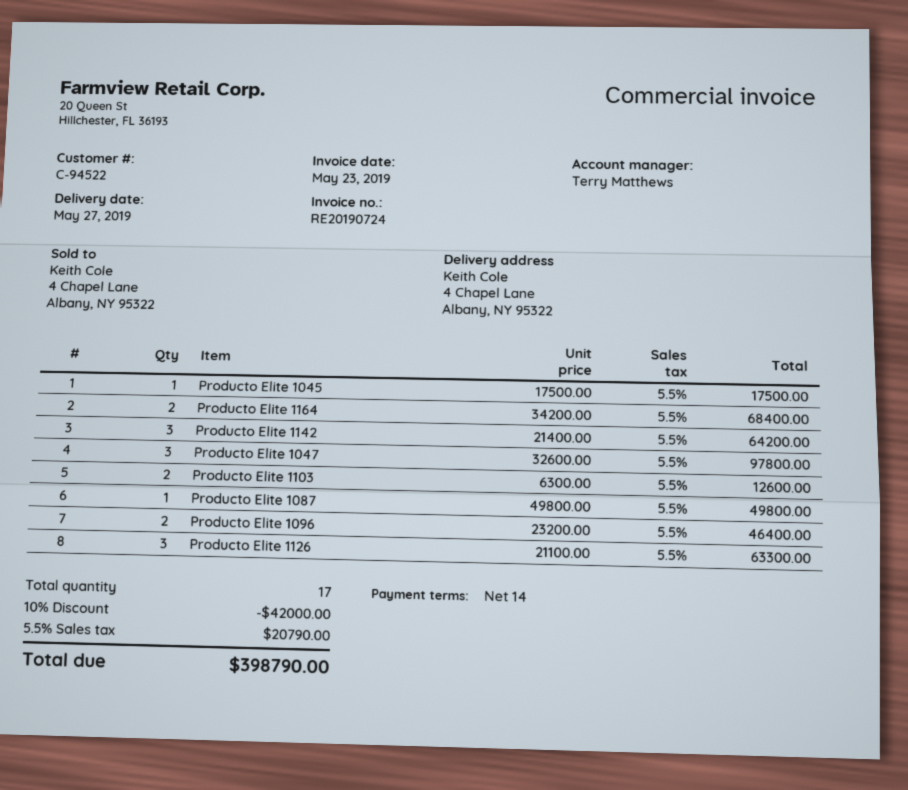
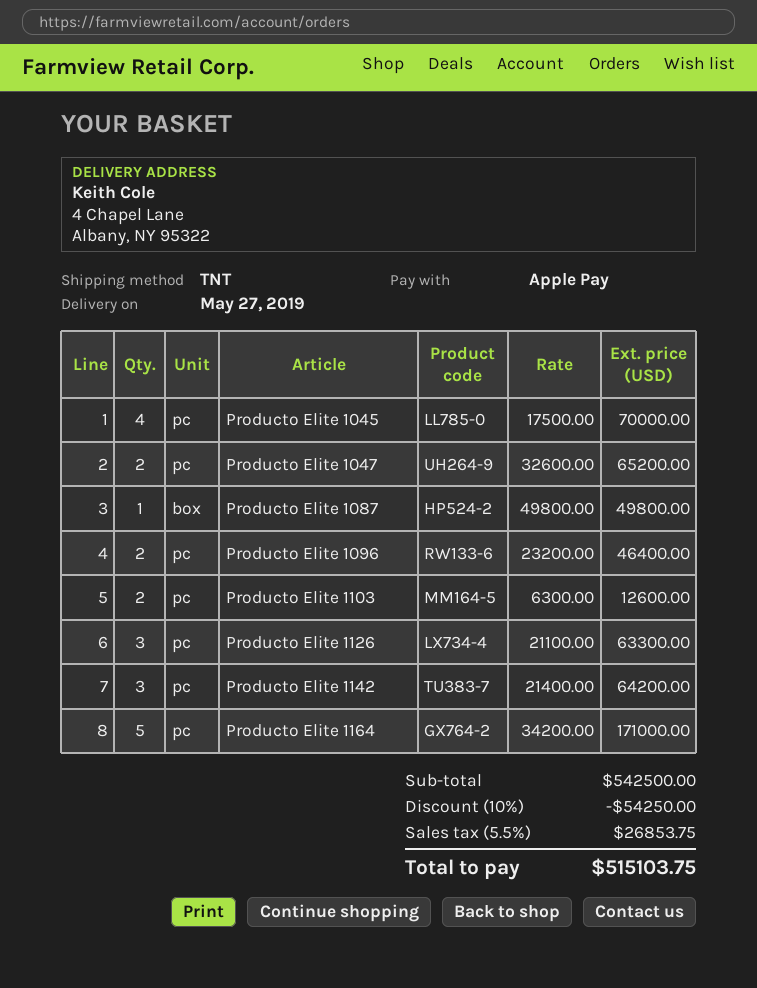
Producto Elite 1045: 1 x 17500.00 = 17500.00 -> 4 x 17500.00 = 70000.00
Producto Elite 1164: 2 x 34200.00 = 68400.00 -> 5 x 34200.00 = 171000.00
Producto Elite 1047: 3 x 32600.00 = 97800.00 -> 2 x 32600.00 = 65200.00
discount: 10% = 42000.00 -> 10% = 54250.00
tax: 5.5% = 20790.00 -> 5.5% = 26853.75
total: 398790.00 -> 515103.75

